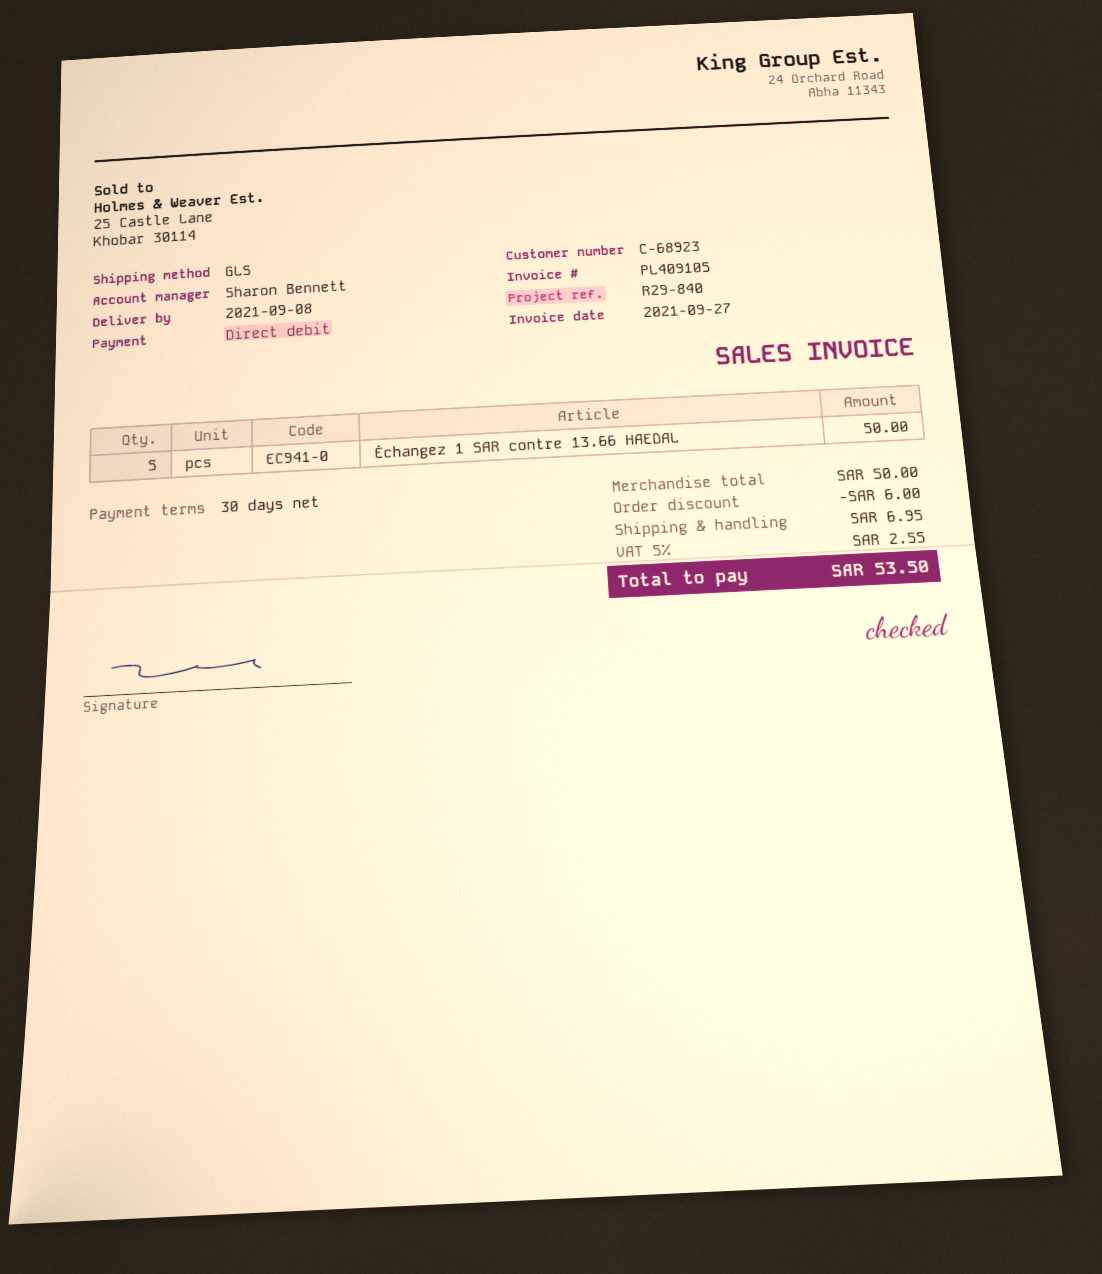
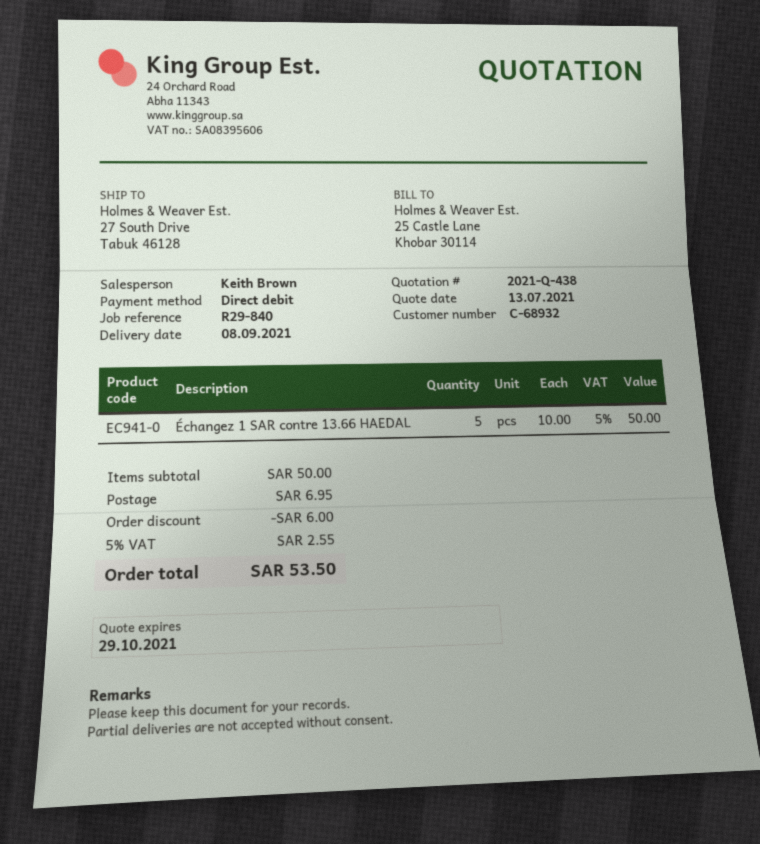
customer number: C-68923 -> C-68932
sales rep: Sharon Bennett -> Keith Brown

